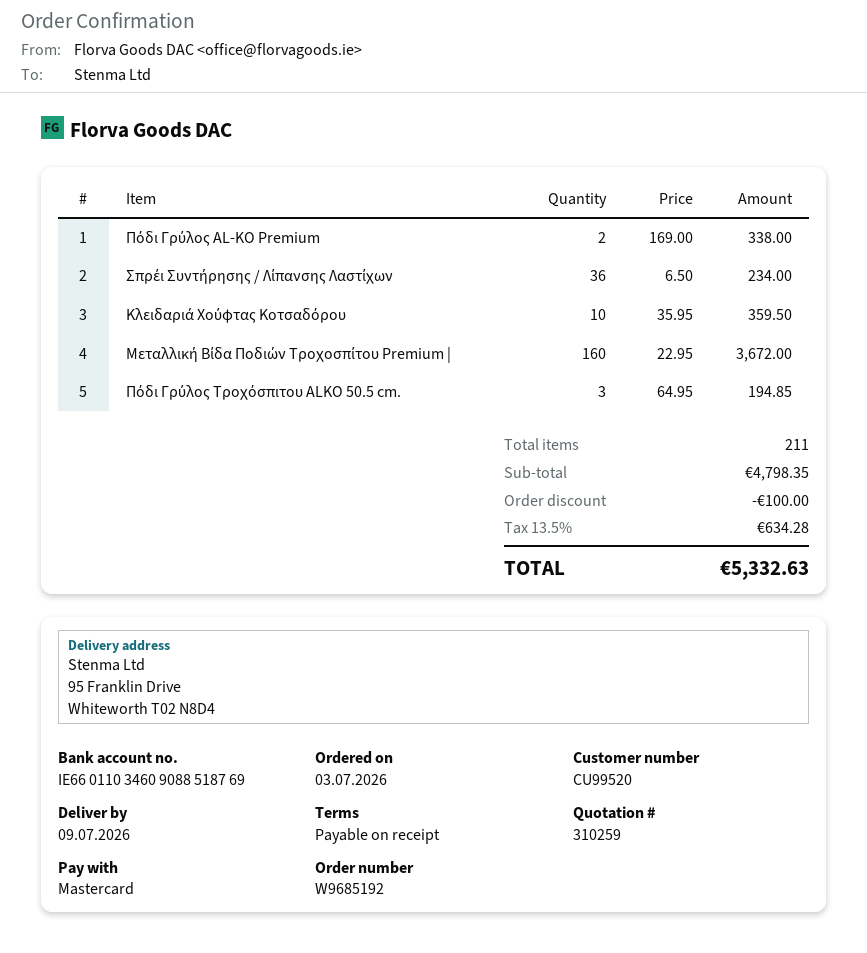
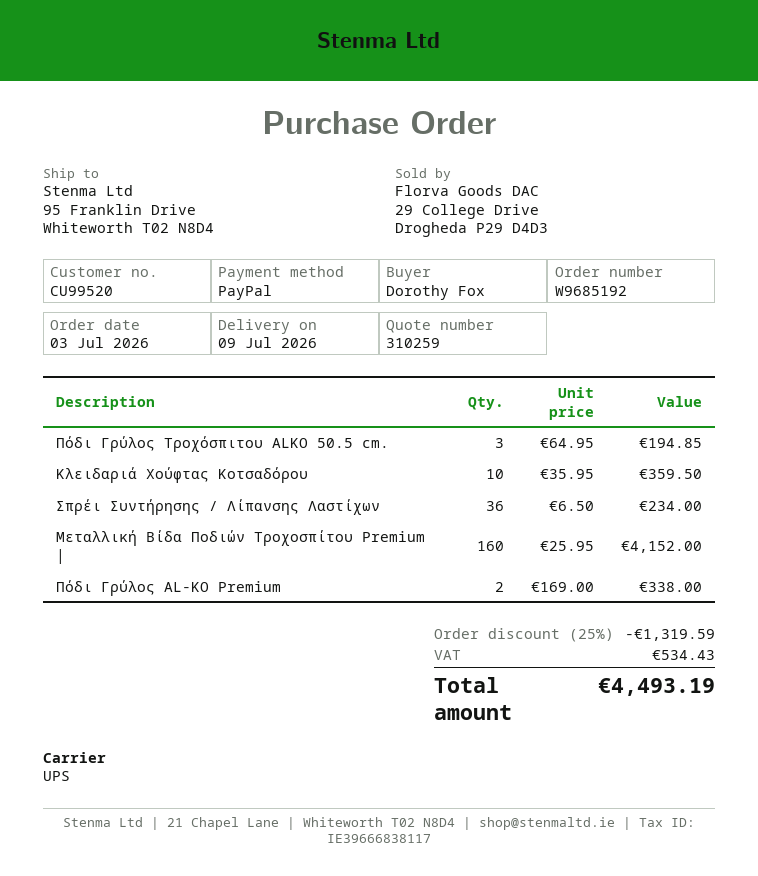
payment method: Mastercard -> PayPal
Μεταλλική Βίδα Ποδιών Τροχοσπίτου Premium |: 160 x 22.95 = 3672.00 -> 160 x 25.95 = 4152.00
discount: 100.00 -> 1319.59
tax: 634.28 -> 534.43
total: 5332.63 -> 4493.19

